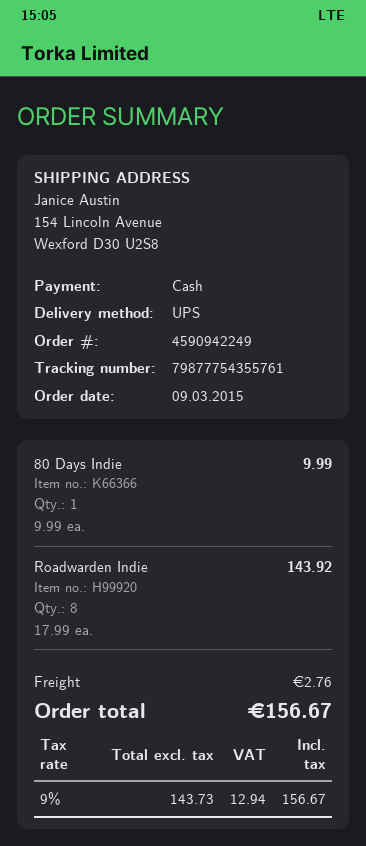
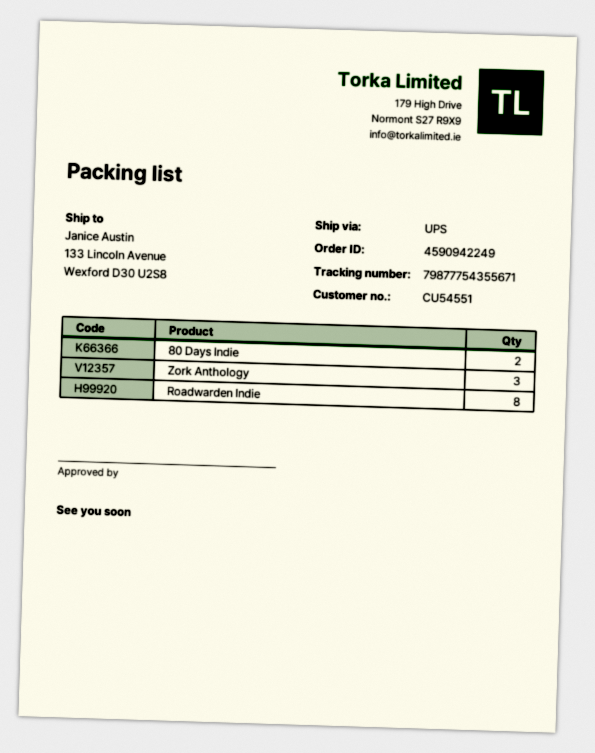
tracking number: 79877754355761 -> 79877754355671
ship to: 154 Lincoln Avenue, Wexford D30 U2S8 -> 133 Lincoln Avenue, Wexford D30 U2S8
80 Days Indie: 1 -> 2
Zork Anthology: none -> 3

